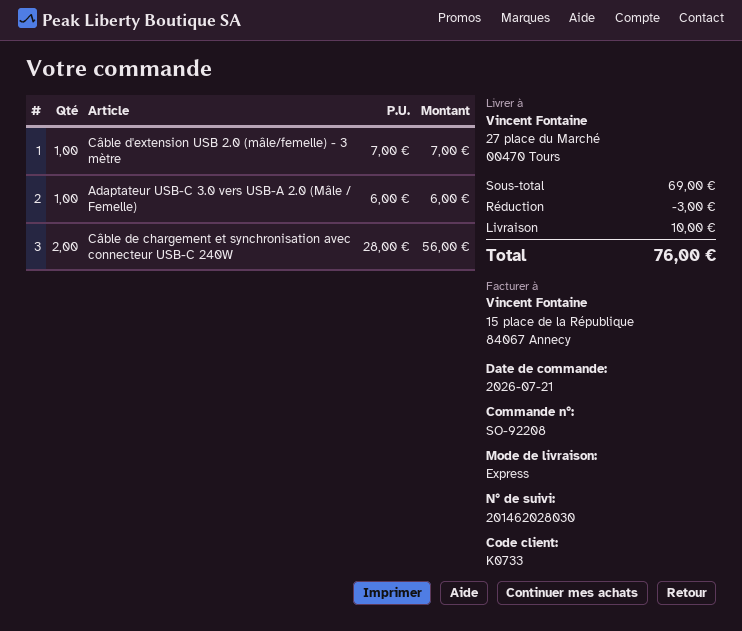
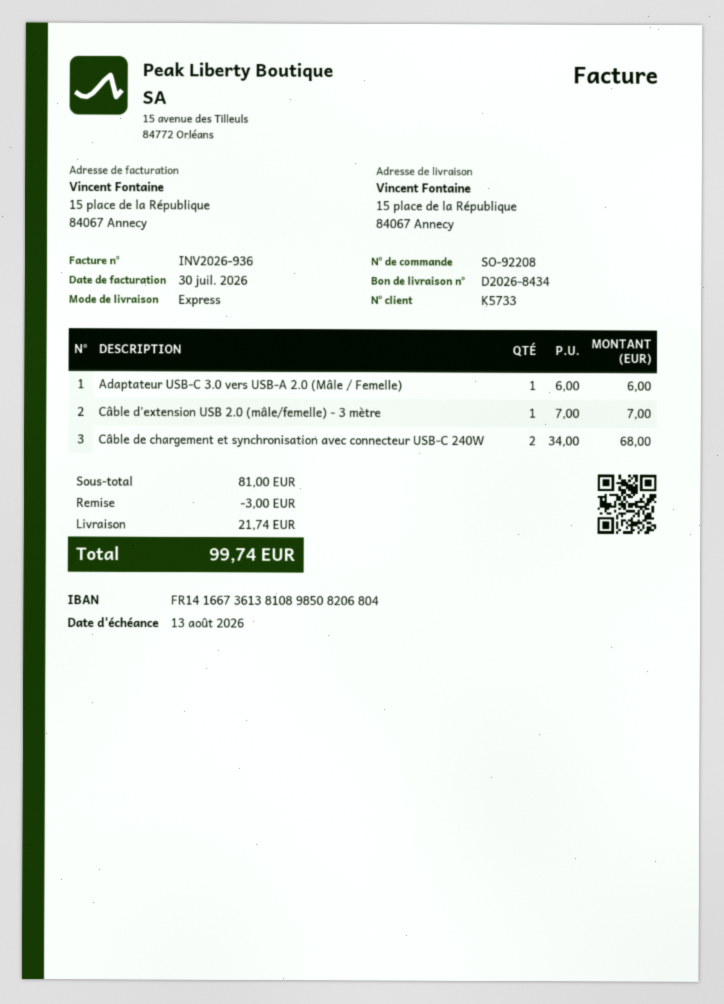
customer number: K0733 -> K5733
ship to: 27 place du Marché, 00470 Tours -> 15 place de la République, 84067 Annecy
Câble de chargement et synchronisation avec connecteur USB-C 240W: 2 x 28.00 = 56.00 -> 2 x 34.00 = 68.00
subtotal: 69.00 -> 81.00
shipping: 10.00 -> 21.74
total: 76.00 -> 99.74

